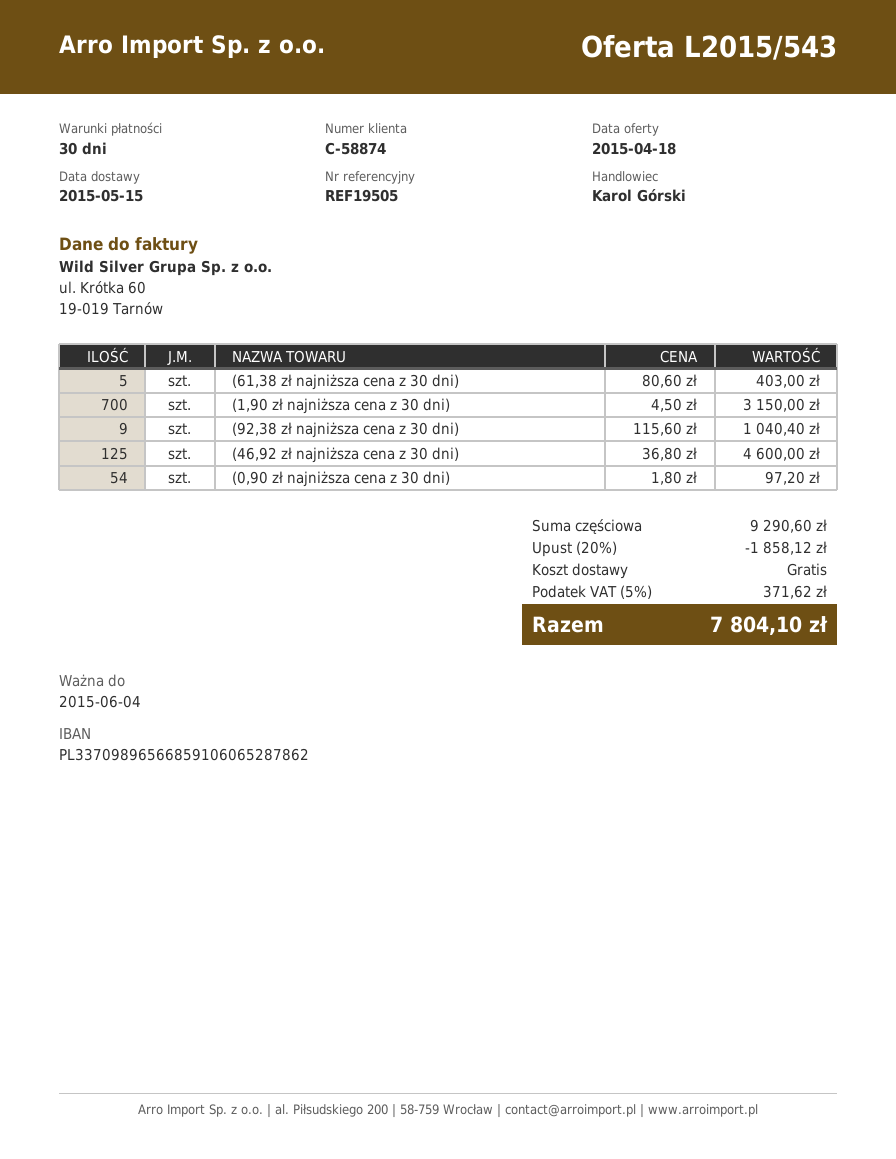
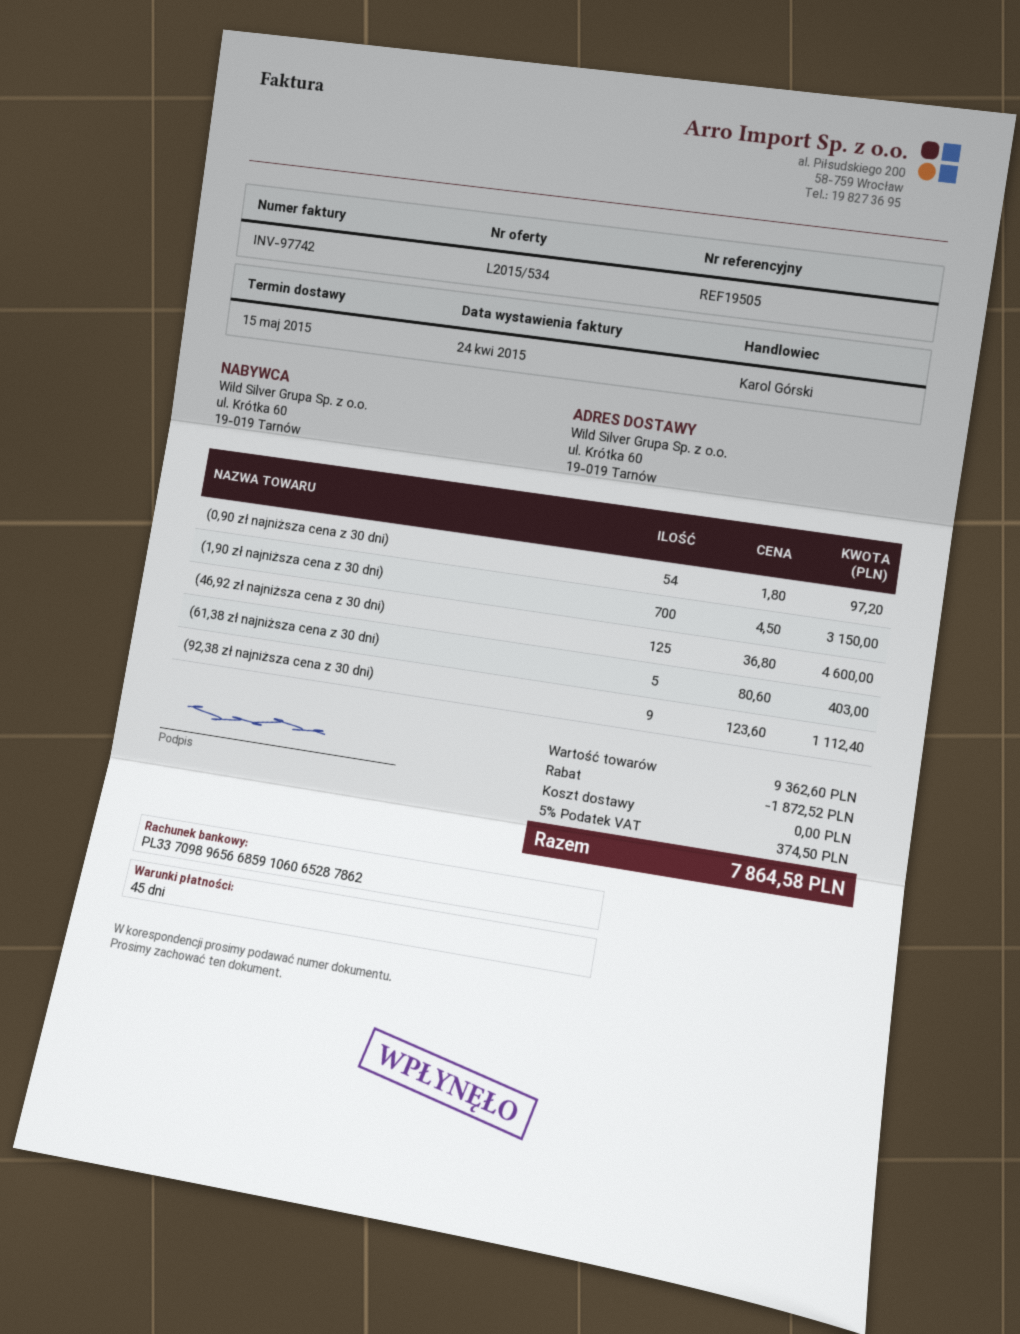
quote number: L2015/543 -> L2015/534
payment terms: 30 days -> 45 days
(92,38 zł najniższa cena z 30 dni): 9 x 115.60 = 1040.40 -> 9 x 123.60 = 1112.40
subtotal: 9290.60 -> 9362.60
discount: 1858.12 -> 1872.52
tax: 5% = 371.62 -> 5% = 374.50
total: 7804.10 -> 7864.58

